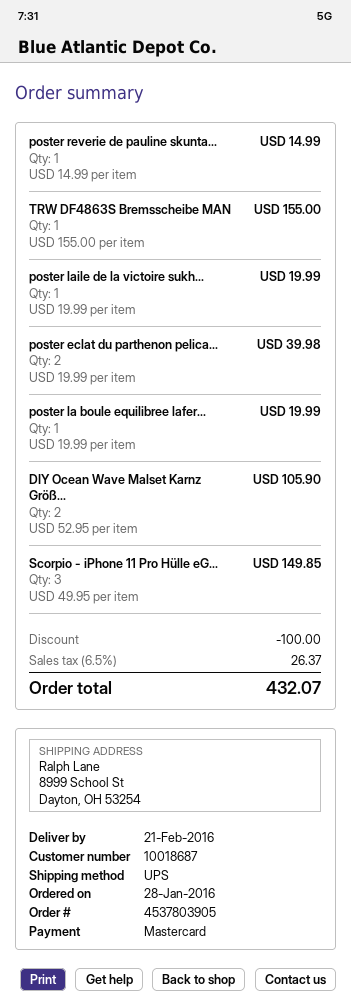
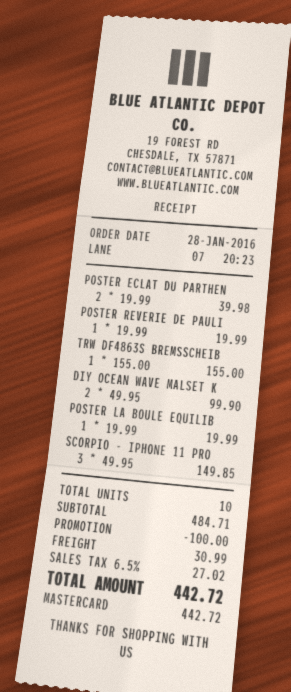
poster reverie de pauline skunta...: 1 x 14.99 = 14.99 -> 1 x 19.99 = 19.99
poster laile de la victoire sukh...: 1 x 19.99 = 19.99 -> none
DIY Ocean Wave Malset Karnz Größ...: 2 x 52.95 = 105.90 -> 2 x 49.95 = 99.90
shipping: none -> 30.99
tax: 6.5% = 26.37 -> 6.5% = 27.02
total: 432.07 -> 442.72

